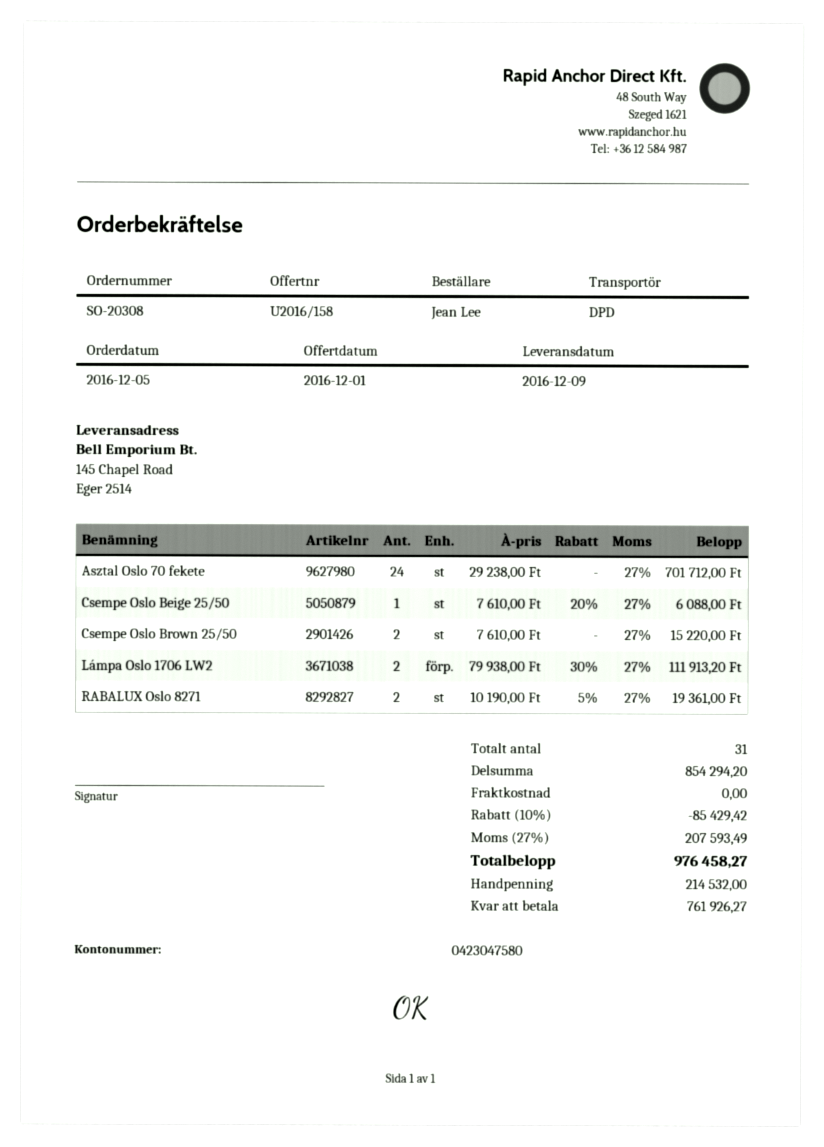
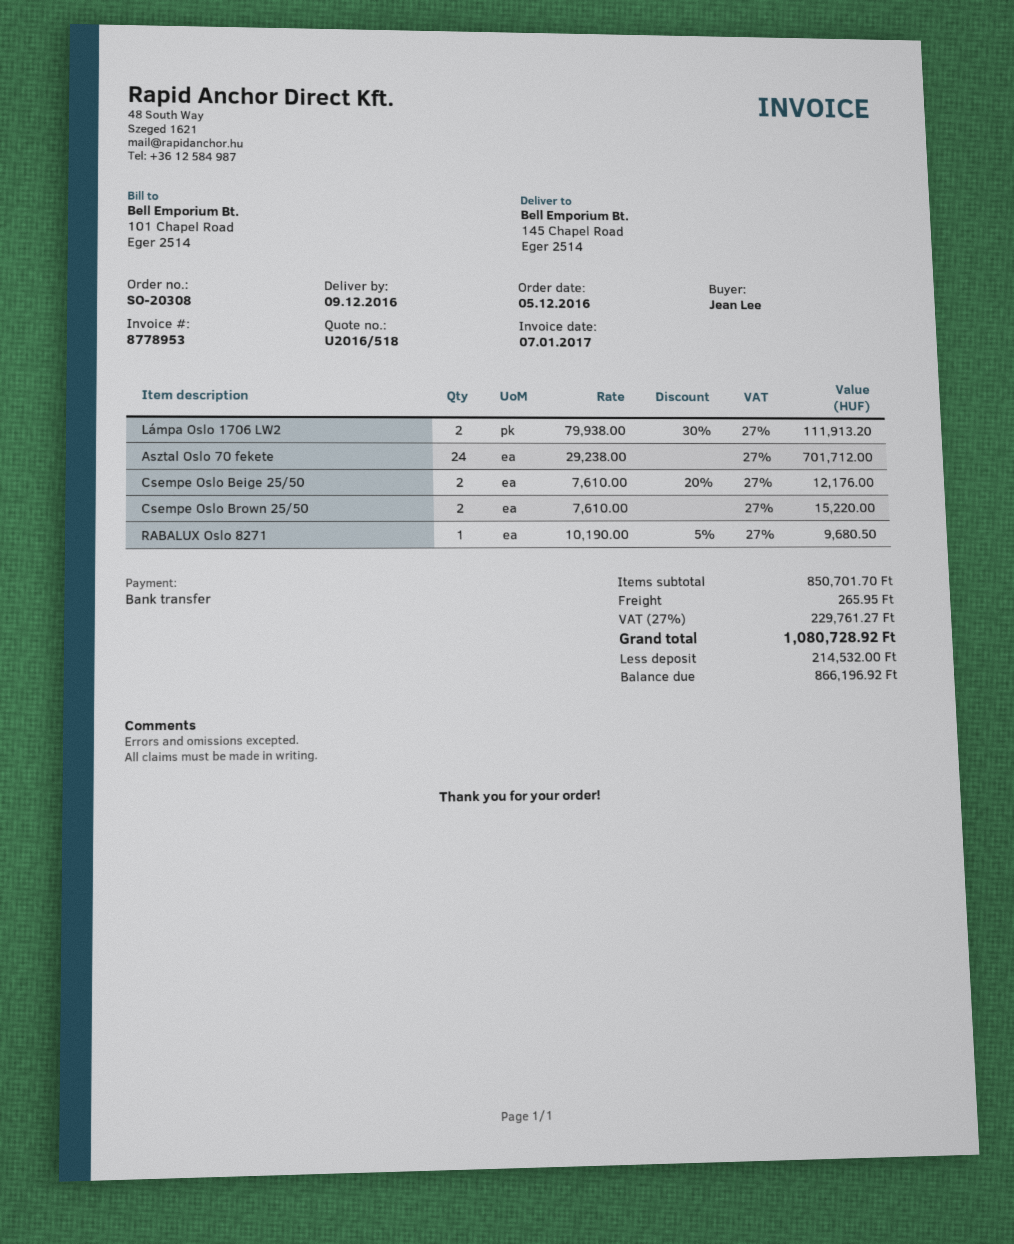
quote number: U2016/158 -> U2016/518
Csempe Oslo Beige 25/50: 1 x 7610.00 - 20% = 6088.00 -> 2 x 7610.00 - 20% = 12176.00
RABALUX Oslo 8271: 2 x 10190.00 - 5% = 19361.00 -> 1 x 10190.00 - 5% = 9680.50
subtotal: 854294.20 -> 850701.70
discount: 10% = 85429.42 -> none
shipping: 0.00 -> 265.95
tax: 27% = 207593.49 -> 27% = 229761.27
total: 976458.27 -> 1080728.92
balance: 761926.27 -> 866196.92

